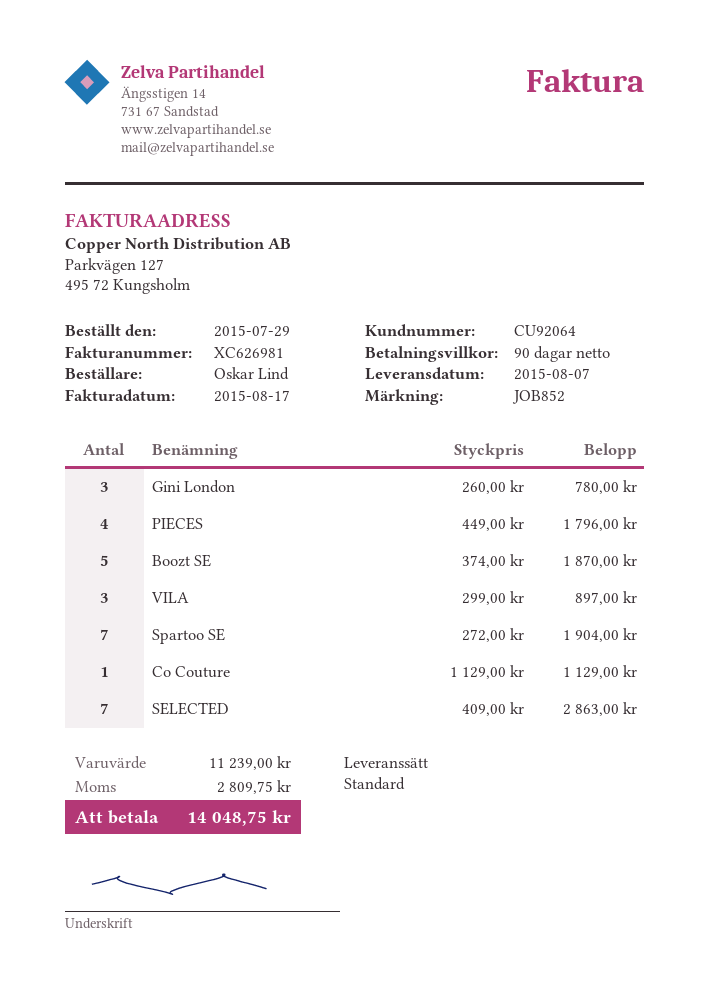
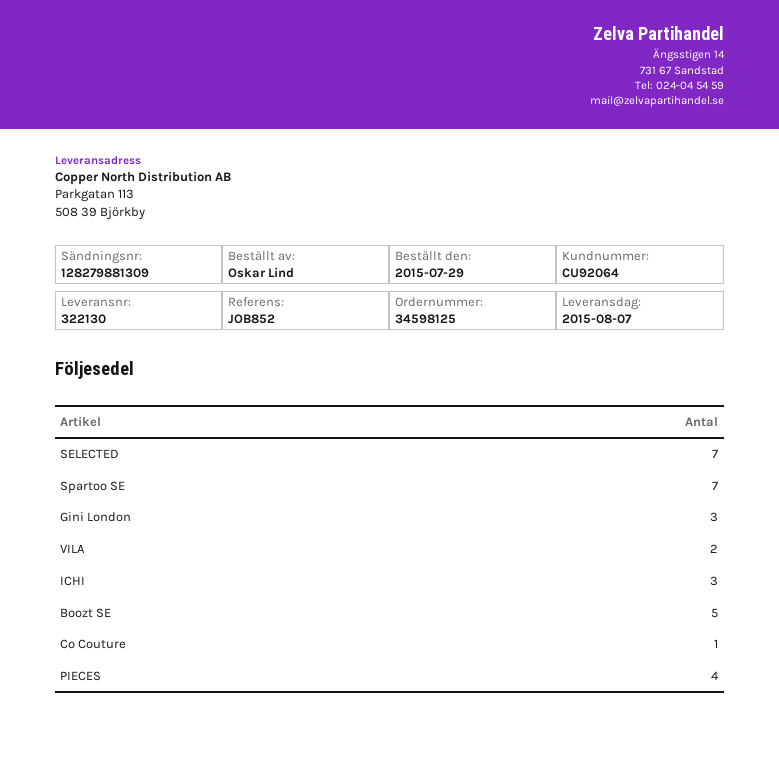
VILA: 3 -> 2
ICHI: none -> 3

